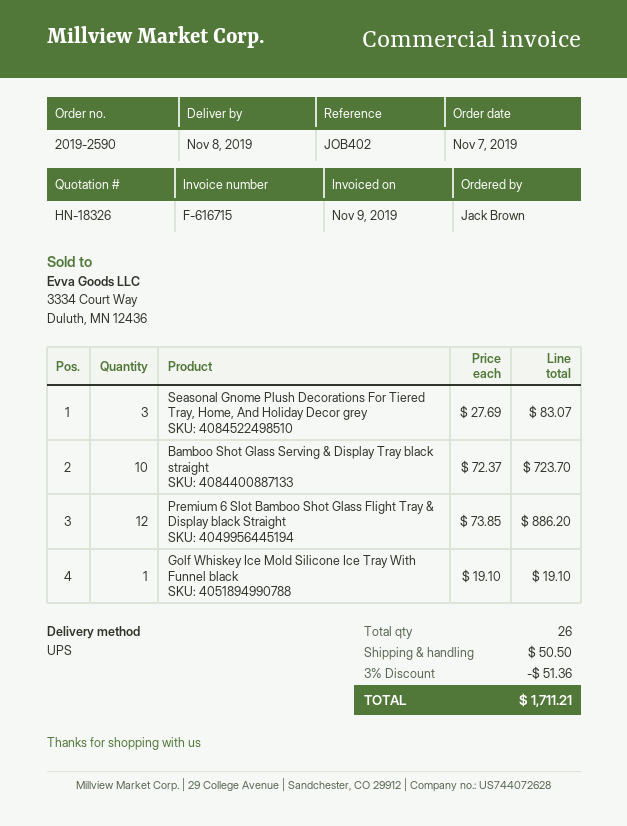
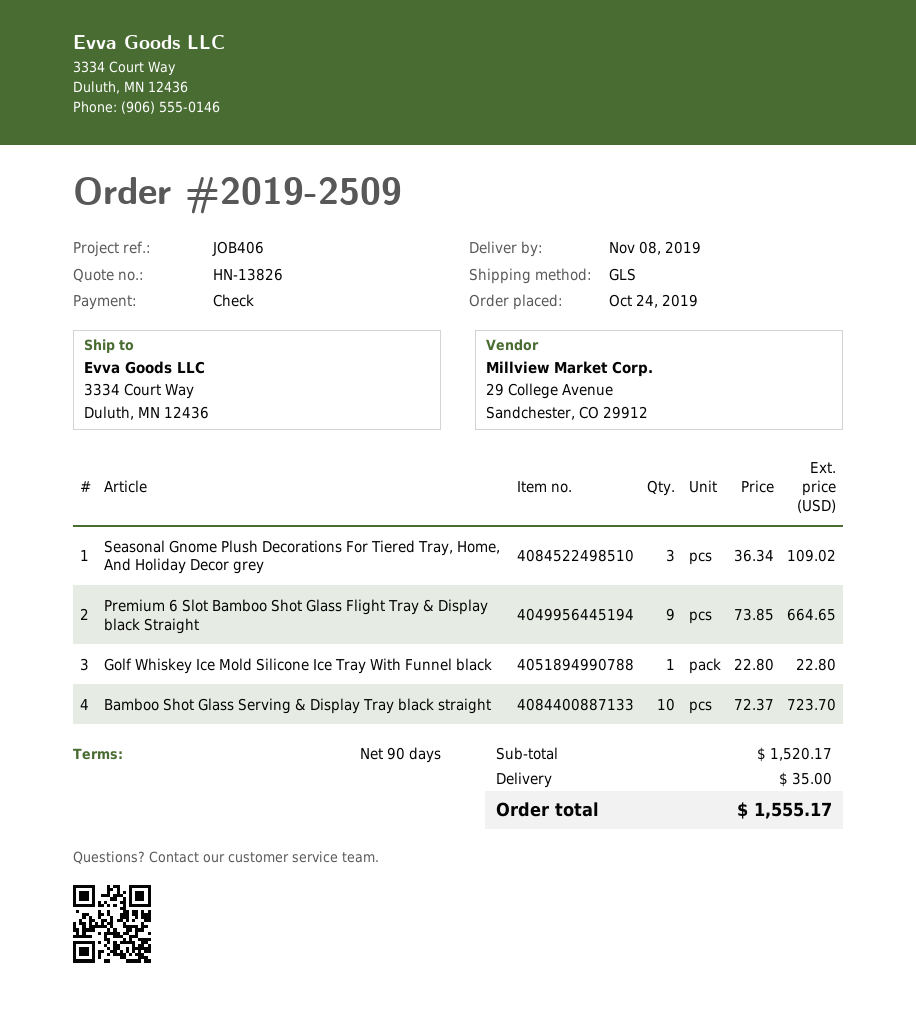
quote number: HN-18326 -> HN-13826
order number: 2019-2590 -> 2019-2509
order date: 2019-11-07 -> 2019-10-24
reference: JOB402 -> JOB406
shipping method: UPS -> GLS
Seasonal Gnome Plush Decorations For Tiered Tray, Home, And Holiday Decor grey: 3 x 27.69 = 83.07 -> 3 x 36.34 = 109.02
Premium 6 Slot Bamboo Shot Glass Flight Tray & Display black Straight: 12 x 73.85 = 886.20 -> 9 x 73.85 = 664.65
Golf Whiskey Ice Mold Silicone Ice Tray With Funnel black: 1 x 19.10 = 19.10 -> 1 x 22.80 = 22.80
discount: 3% = 51.36 -> none
shipping: 50.50 -> 35.00
total: 1711.21 -> 1555.17

